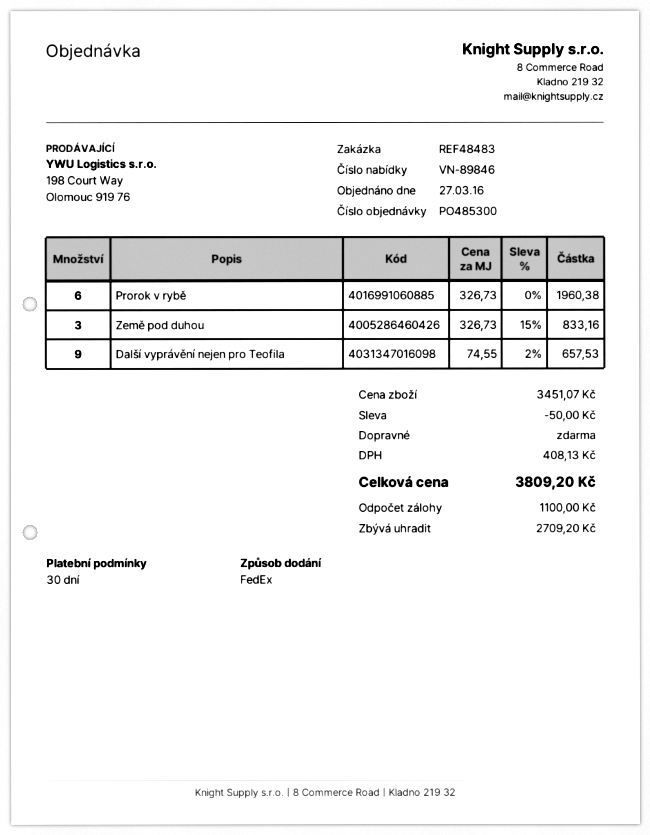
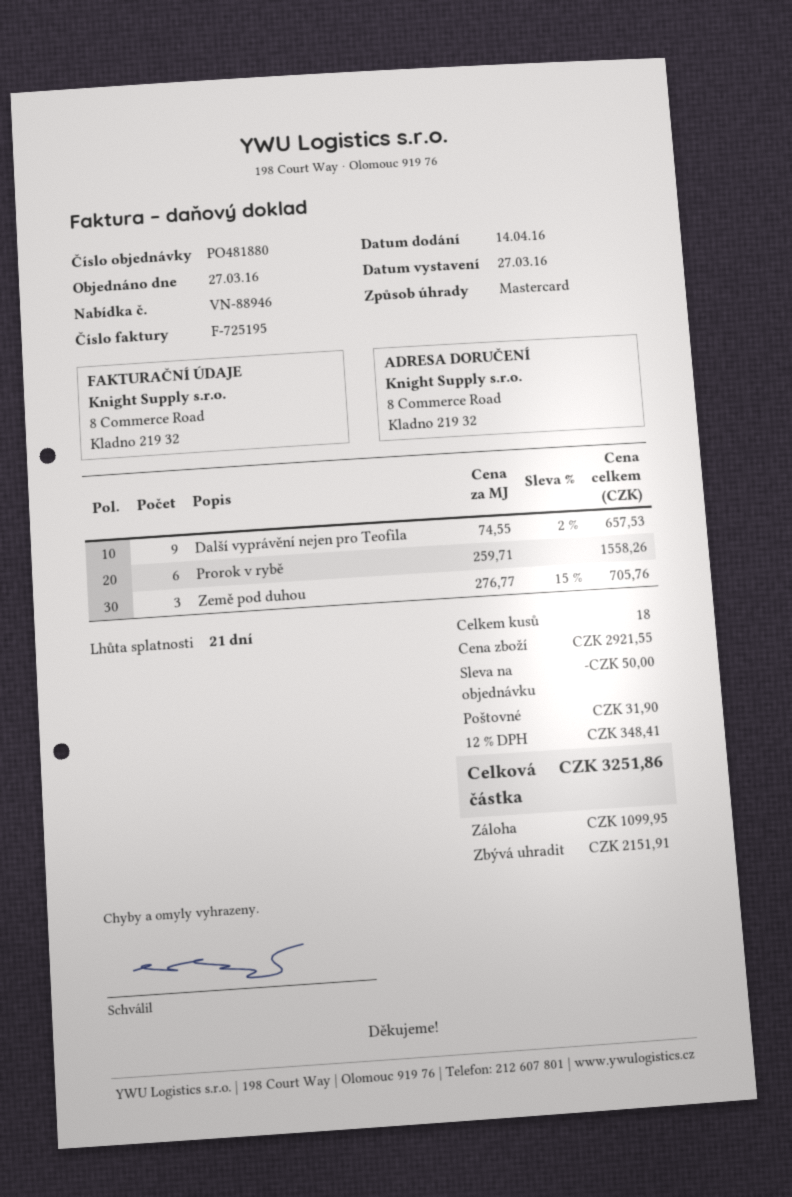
quote number: VN-89846 -> VN-88946
order number: PO485300 -> PO481880
payment terms: 30 days -> 21 days
Prorok v rybě: 6 x 326.73 = 1960.38 -> 6 x 259.71 = 1558.26
Země pod duhou: 3 x 326.73 - 15% = 833.16 -> 3 x 276.77 - 15% = 705.76
subtotal: 3451.07 -> 2921.55
shipping: 0.00 -> 31.90
tax: 408.13 -> 348.41
total: 3809.20 -> 3251.86
deposit: 1100.00 -> 1099.95
balance: 2709.20 -> 2151.91

